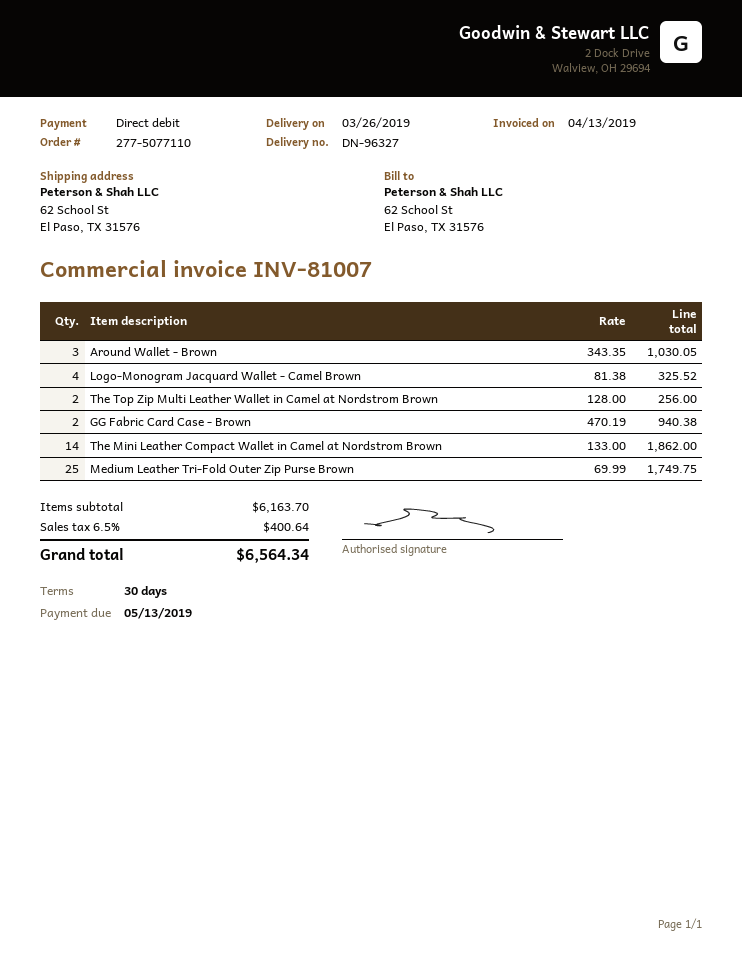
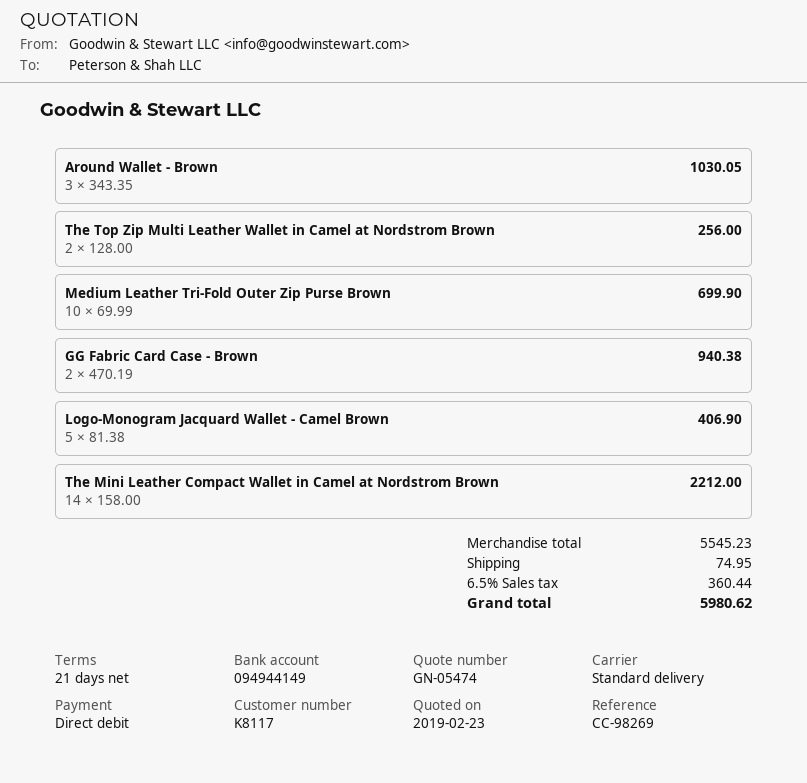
payment terms: 30 days -> 21 days
Logo-Monogram Jacquard Wallet - Camel Brown: 4 x 81.38 = 325.52 -> 5 x 81.38 = 406.90
The Mini Leather Compact Wallet in Camel at Nordstrom Brown: 14 x 133.00 = 1862.00 -> 14 x 158.00 = 2212.00
Medium Leather Tri-Fold Outer Zip Purse Brown: 25 x 69.99 = 1749.75 -> 10 x 69.99 = 699.90
subtotal: 6163.70 -> 5545.23
shipping: none -> 74.95
tax: 6.5% = 400.64 -> 6.5% = 360.44
total: 6564.34 -> 5980.62

